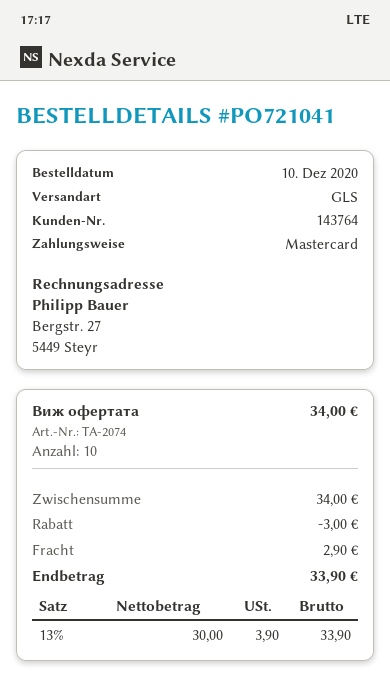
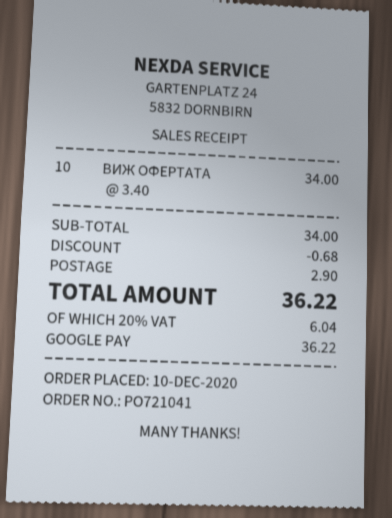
payment method: Mastercard -> Google Pay
discount: 3.00 -> 0.68
tax: 13% = 3.90 -> 20% = 6.04
total: 33.90 -> 36.22

